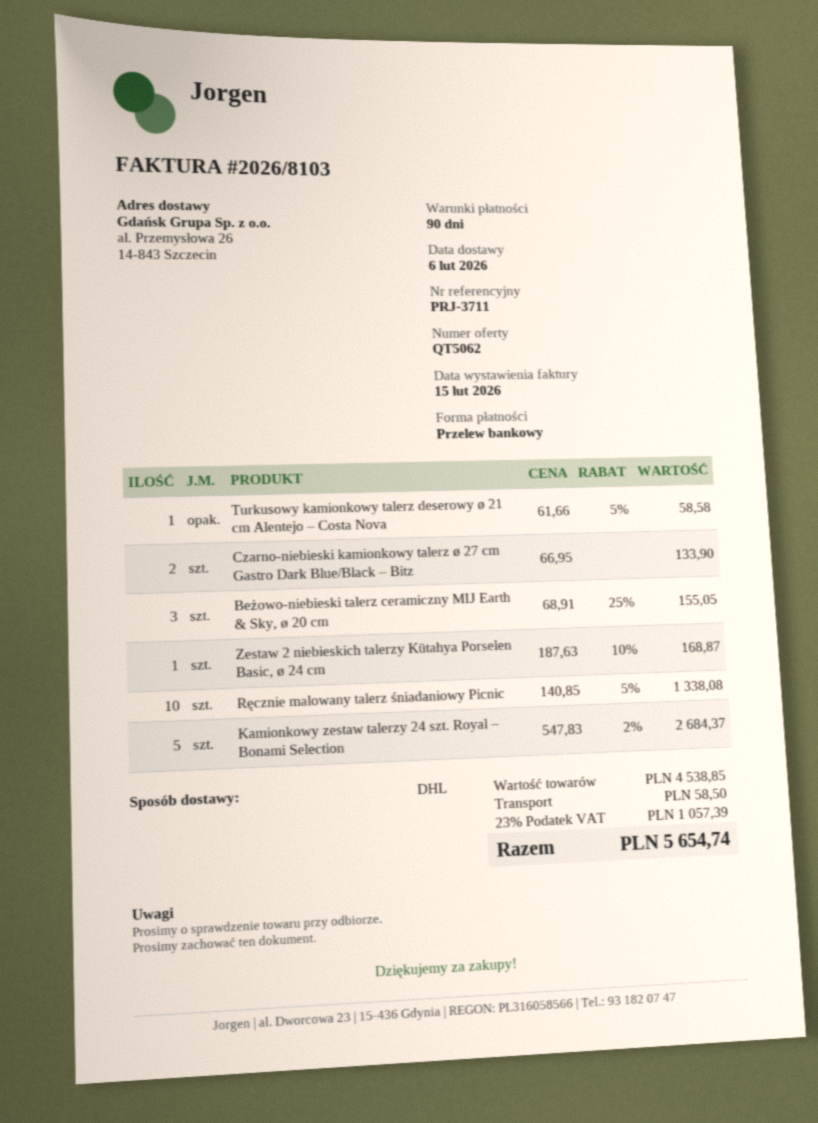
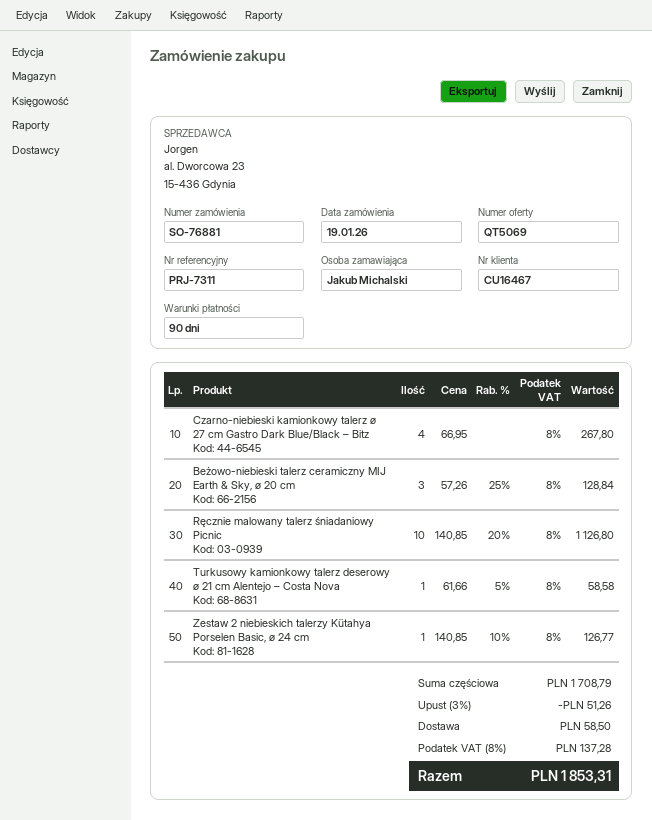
quote number: QT5062 -> QT5069
reference: PRJ-3711 -> PRJ-7311
Czarno-niebieski kamionkowy talerz ø 27 cm Gastro Dark Blue/Black – Bitz: 2 x 66.95 = 133.90 -> 4 x 66.95 = 267.80
Beżowo-niebieski talerz ceramiczny MIJ Earth & Sky, ø 20 cm: 3 x 68.91 - 25% = 155.05 -> 3 x 57.26 - 25% = 128.84
Zestaw 2 niebieskich talerzy Kütahya Porselen Basic, ø 24 cm: 1 x 187.63 - 10% = 168.87 -> 1 x 140.85 - 10% = 126.77
Ręcznie malowany talerz śniadaniowy Picnic: 10 x 140.85 - 5% = 1338.08 -> 10 x 140.85 - 20% = 1126.80
Kamionkowy zestaw talerzy 24 szt. Royal – Bonami Selection: 5 x 547.83 - 2% = 2684.37 -> none
subtotal: 4538.85 -> 1708.79
discount: none -> 3% = 51.26
tax: 23% = 1057.39 -> 8% = 137.28
total: 5654.74 -> 1853.31

